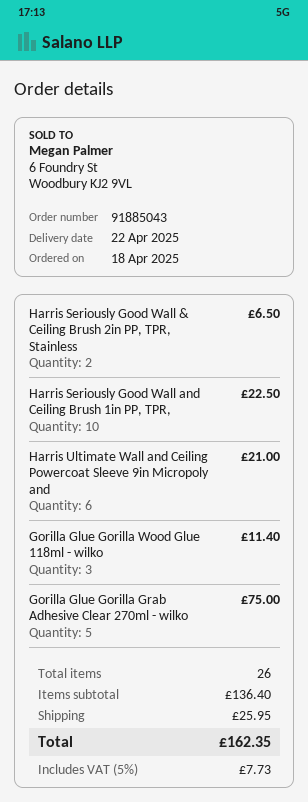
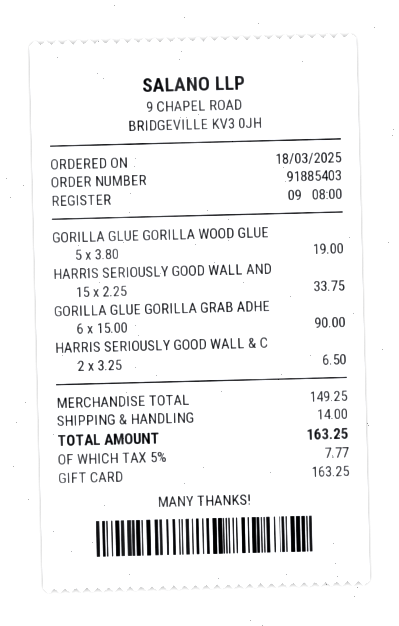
order number: 91885043 -> 91885403
order date: 2025-04-18 -> 2025-03-18
Harris Seriously Good Wall and Ceiling Brush 1in PP, TPR,: 10 for 22.50 -> 15 for 33.75
Harris Ultimate Wall and Ceiling Powercoat Sleeve 9in Micropoly and: 6 for 21.00 -> none
Gorilla Glue Gorilla Wood Glue 118ml - wilko: 3 for 11.40 -> 5 for 19.00
Gorilla Glue Gorilla Grab Adhesive Clear 270ml - wilko: 5 for 75.00 -> 6 for 90.00
subtotal: 136.40 -> 149.25
shipping: 25.95 -> 14.00
tax: 5% = 7.73 -> 5% = 7.77
total: 162.35 -> 163.25

